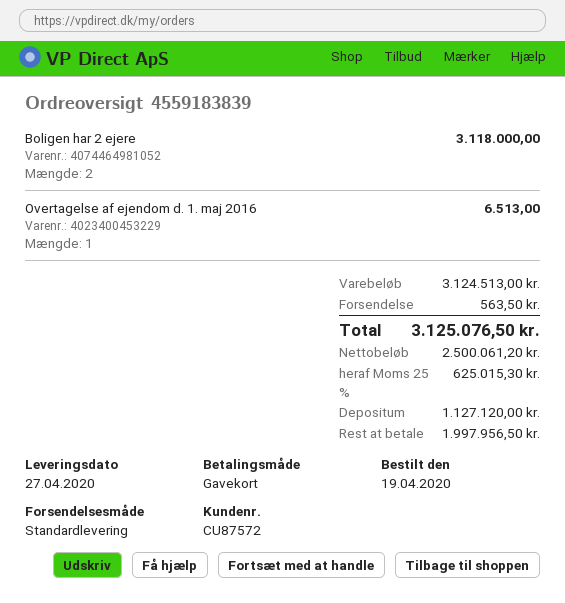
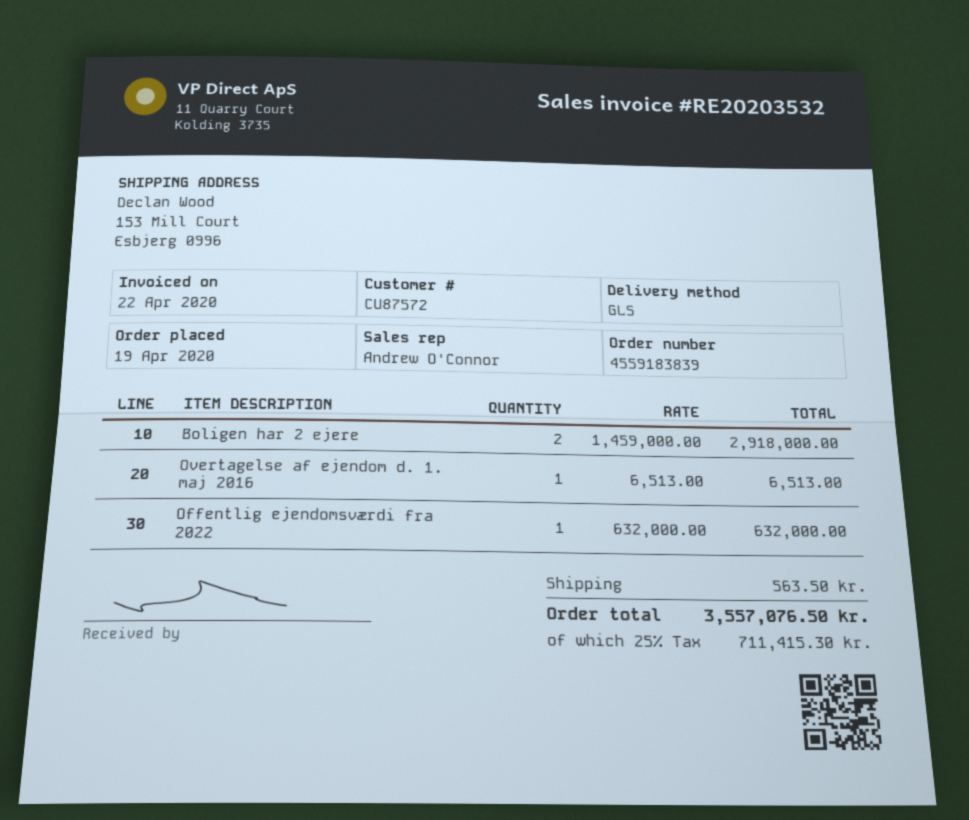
shipping method: standard -> GLS
Boligen har 2 ejere: 2 for 3118000.00 -> 2 for 2918000.00
Offentlig ejendomsværdi fra 2022: none -> 1 for 632000.00
tax: 25% = 625015.30 -> 25% = 711415.30
total: 3125076.50 -> 3557076.50

